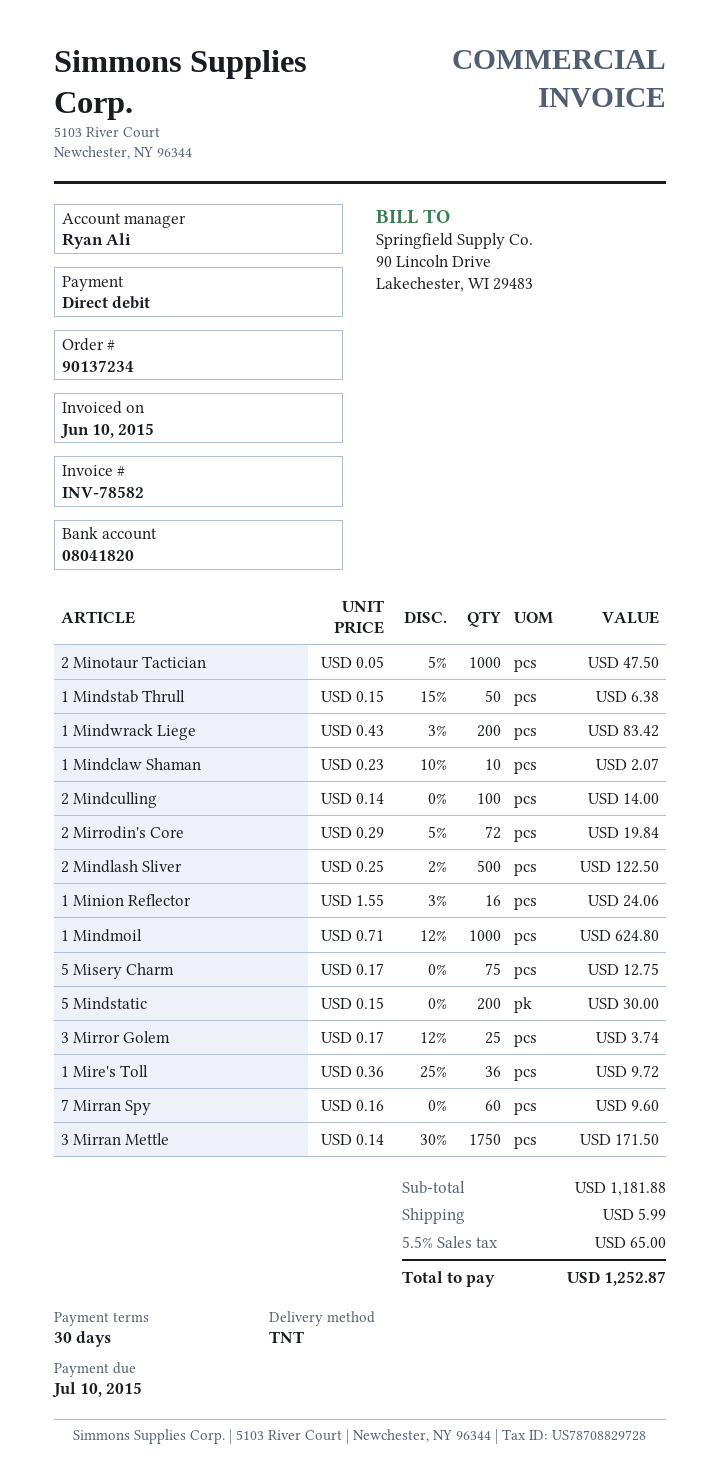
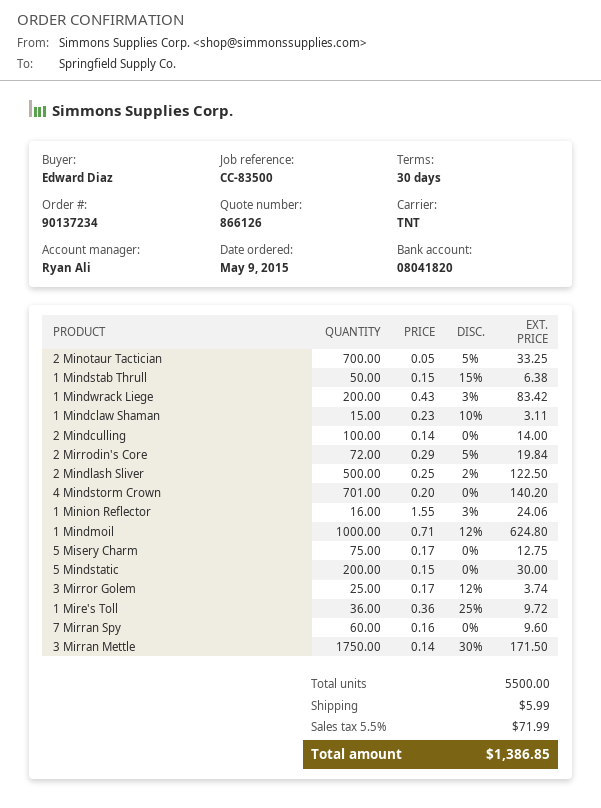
2 Minotaur Tactician: 1000 x 0.05 - 5% = 47.50 -> 700 x 0.05 - 5% = 33.25
1 Mindclaw Shaman: 10 x 0.23 - 10% = 2.07 -> 15 x 0.23 - 10% = 3.11
4 Mindstorm Crown: none -> 701 x 0.20 = 140.20
tax: 5.5% = 65.00 -> 5.5% = 71.99
total: 1252.87 -> 1386.85

